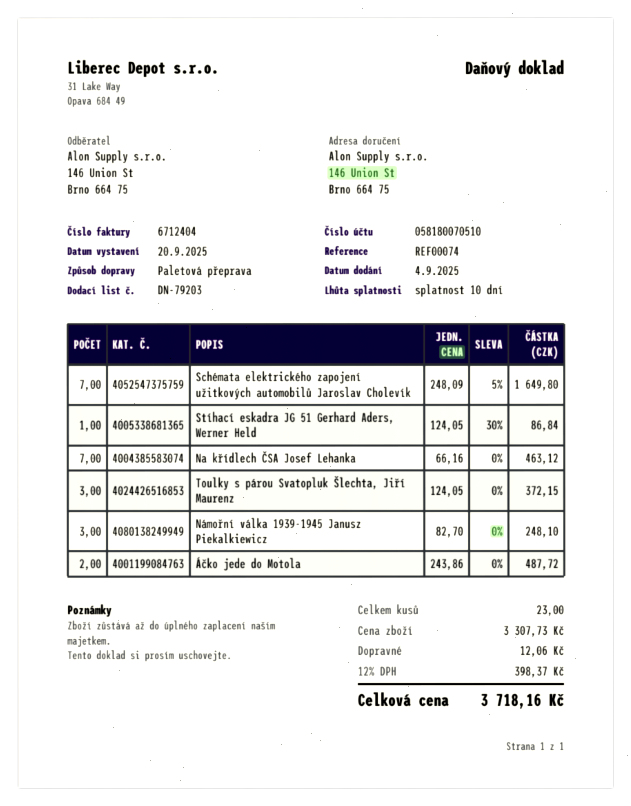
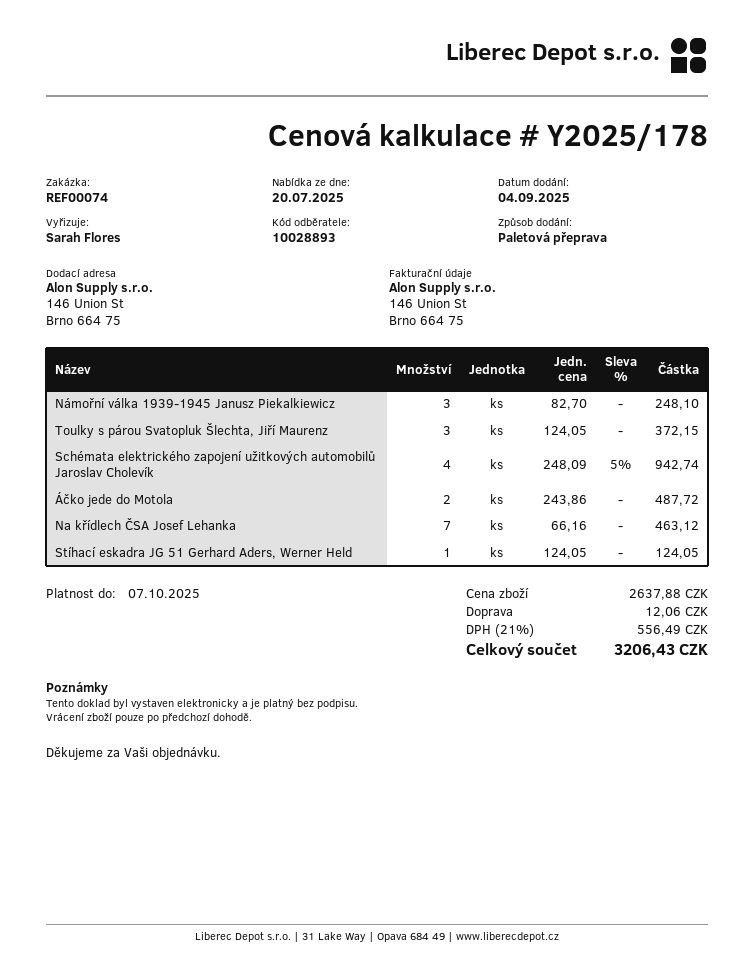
Schémata elektrického zapojení užitkových automobilů Jaroslav Cholevík: 7 x 248.09 - 5% = 1649.80 -> 4 x 248.09 - 5% = 942.74
Stíhací eskadra JG 51 Gerhard Aders, Werner Held: 1 x 124.05 - 30% = 86.84 -> 1 x 124.05 = 124.05
subtotal: 3307.73 -> 2637.88
tax: 12% = 398.37 -> 21% = 556.49
total: 3718.16 -> 3206.43

